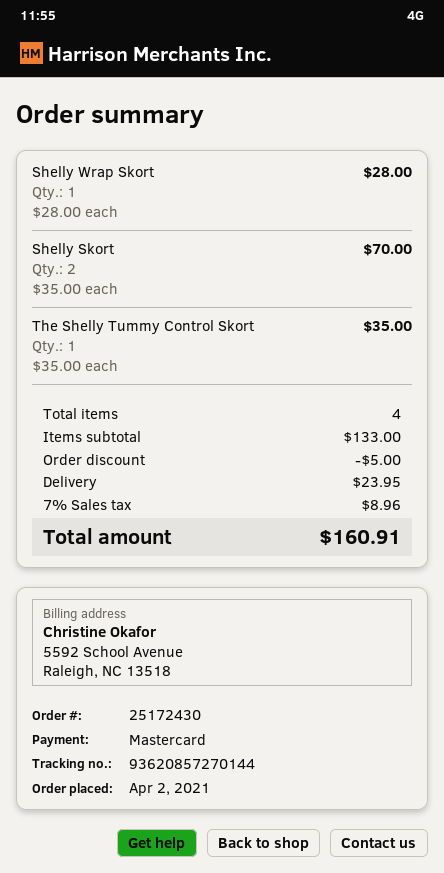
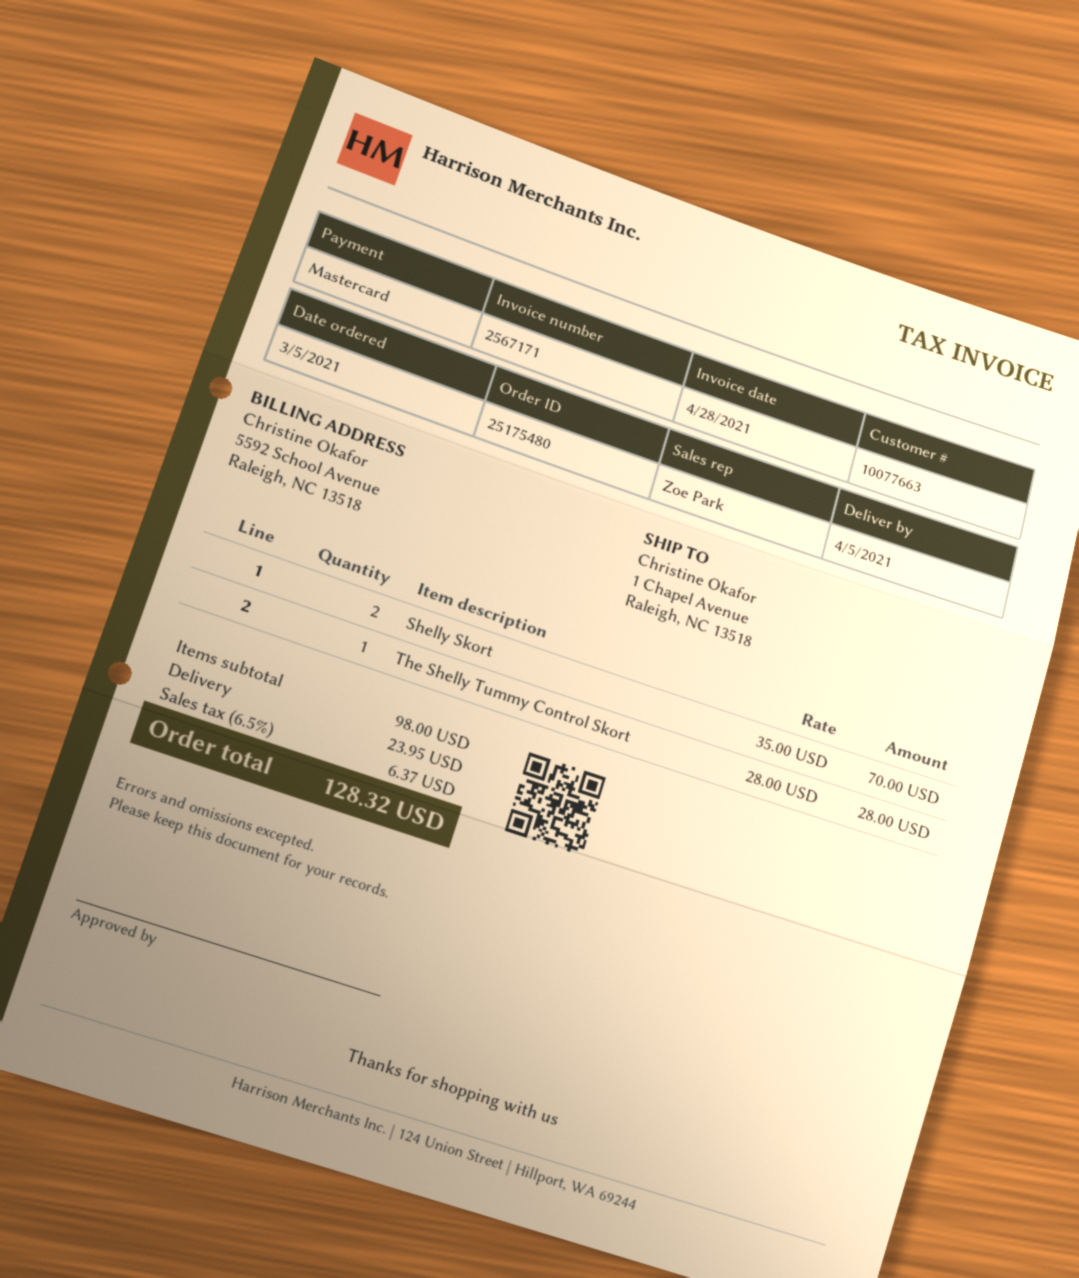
order number: 25172430 -> 25175480
order date: 2021-04-02 -> 2021-03-05
Shelly Wrap Skort: 1 x 28.00 = 28.00 -> none
The Shelly Tummy Control Skort: 1 x 35.00 = 35.00 -> 1 x 28.00 = 28.00
subtotal: 133.00 -> 98.00
discount: 5.00 -> none
tax: 7% = 8.96 -> 6.5% = 6.37
total: 160.91 -> 128.32

